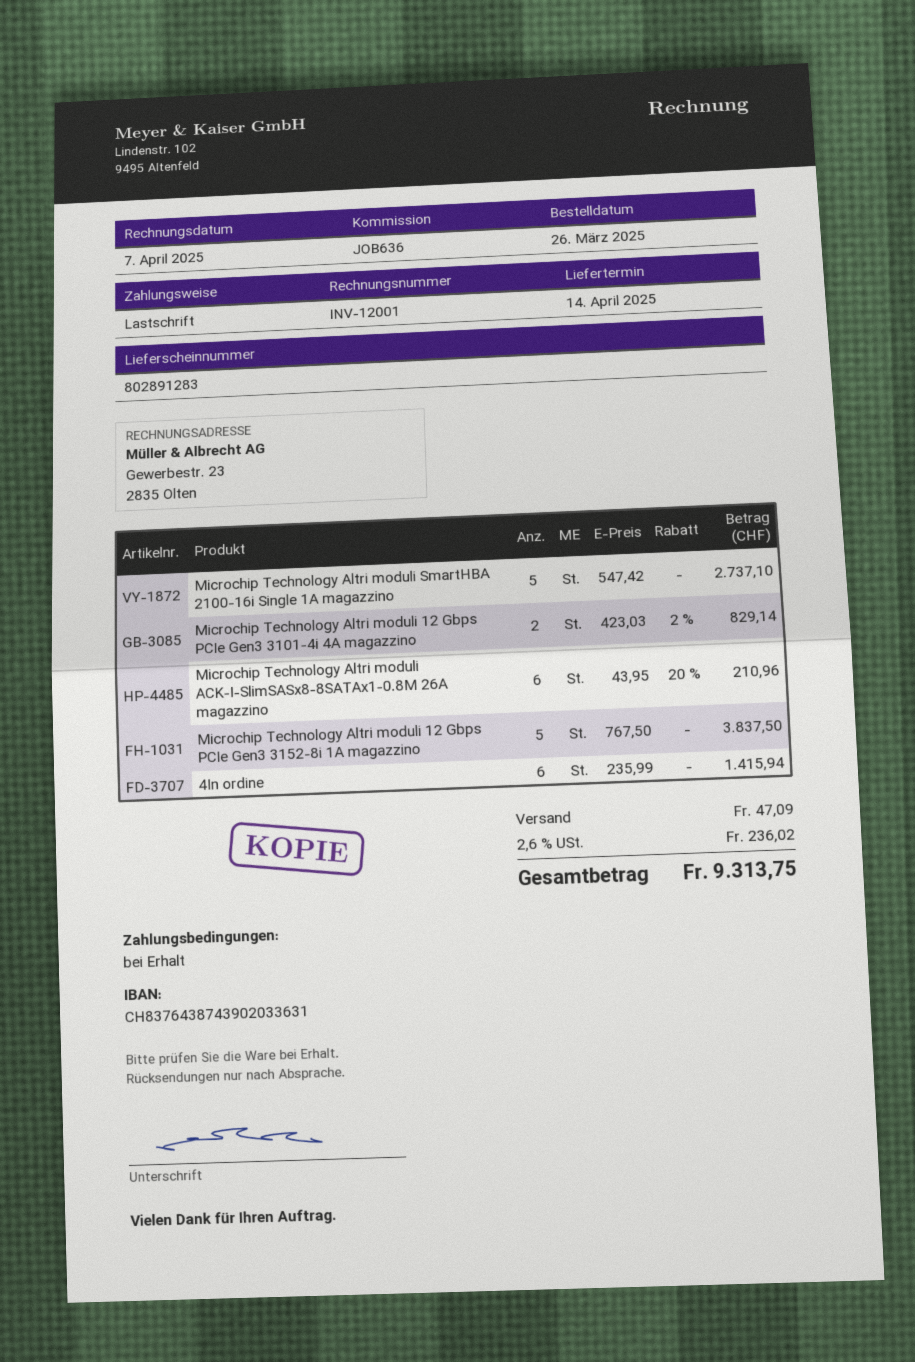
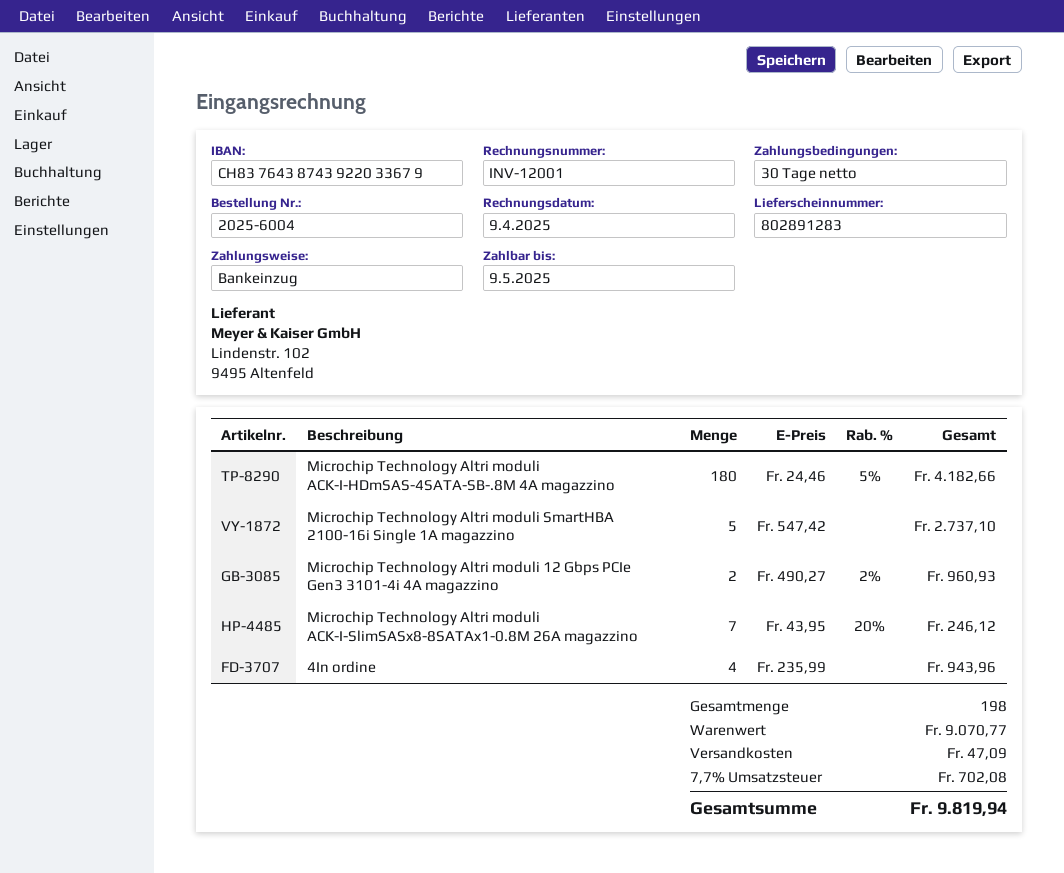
invoice date: 2025-04-07 -> 2025-04-09
payment terms: on receipt -> 30 days
bank account: CH8376438743902033631 -> CH8376438743922033679
Microchip Technology Altri moduli 12 Gbps PCIe Gen3 3101-4i 4A magazzino: 2 x 423.03 - 2% = 829.14 -> 2 x 490.27 - 2% = 960.93
Microchip Technology Altri moduli ACK-I-SlimSASx8-8SATAx1-0.8M 26A magazzino: 6 x 43.95 - 20% = 210.96 -> 7 x 43.95 - 20% = 246.12
Microchip Technology Altri moduli 12 Gbps PCIe Gen3 3152-8i 1A magazzino: 5 x 767.50 = 3837.50 -> none
4In ordine: 6 x 235.99 = 1415.94 -> 4 x 235.99 = 943.96
Microchip Technology Altri moduli ACK-I-HDmSAS-4SATA-SB-.8M 4A magazzino: none -> 180 x 24.46 - 5% = 4182.66
tax: 2.6% = 236.02 -> 7.7% = 702.08
total: 9313.75 -> 9819.94

